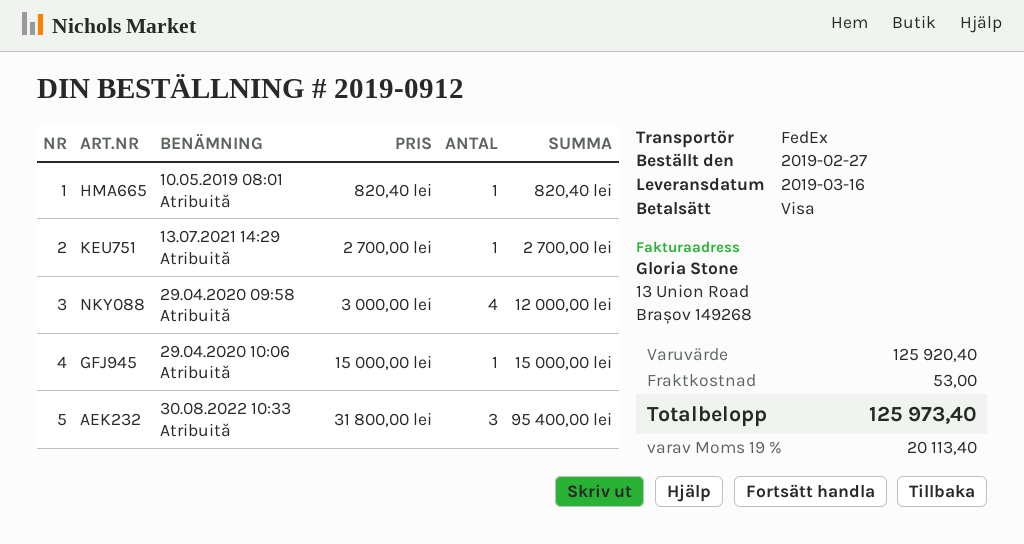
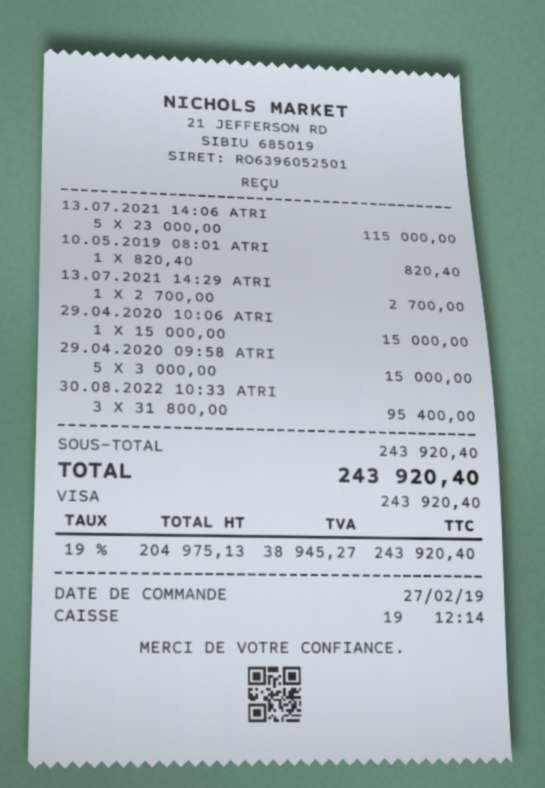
29.04.2020 09:58 Atribuită: 4 x 3000.00 = 12000.00 -> 5 x 3000.00 = 15000.00
13.07.2021 14:06 ATRI: none -> 5 x 23000.00 = 115000.00
subtotal: 125920.40 -> 243920.40
shipping: 53.00 -> none
tax: 19% = 20113.40 -> 19% = 38945.27
total: 125973.40 -> 243920.40

